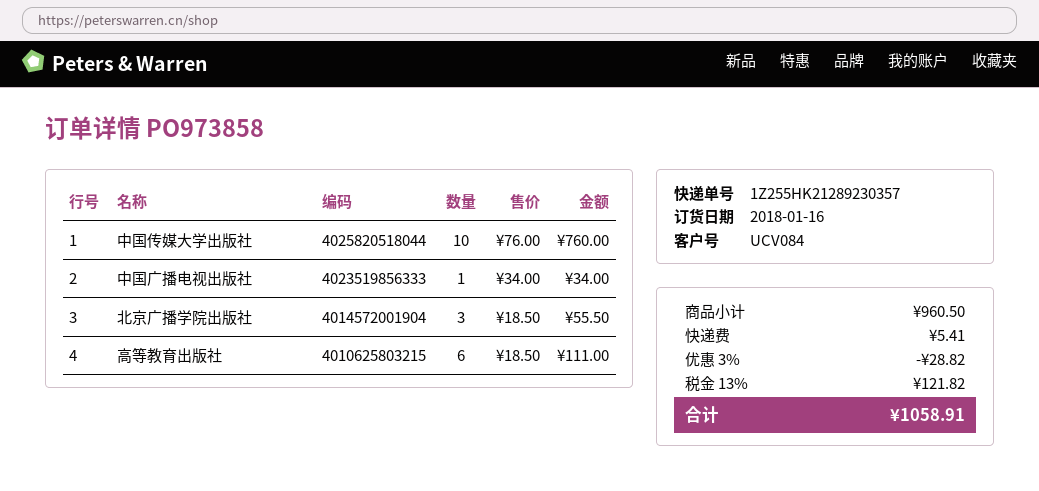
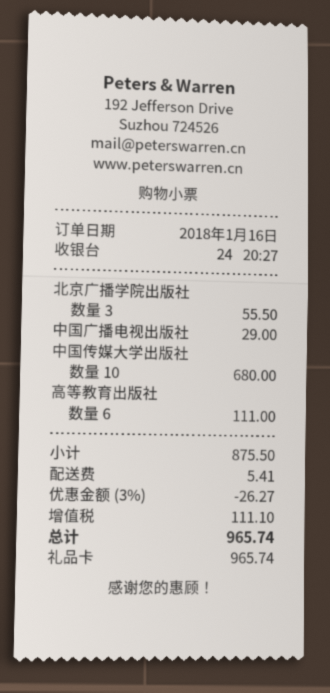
中国传媒大学出版社: 10 for 760.00 -> 10 for 680.00
中国广播电视出版社: 1 for 34.00 -> 1 for 29.00
subtotal: 960.50 -> 875.50
discount: 3% = 28.82 -> 3% = 26.27
tax: 121.82 -> 111.10
total: 1058.91 -> 965.74

